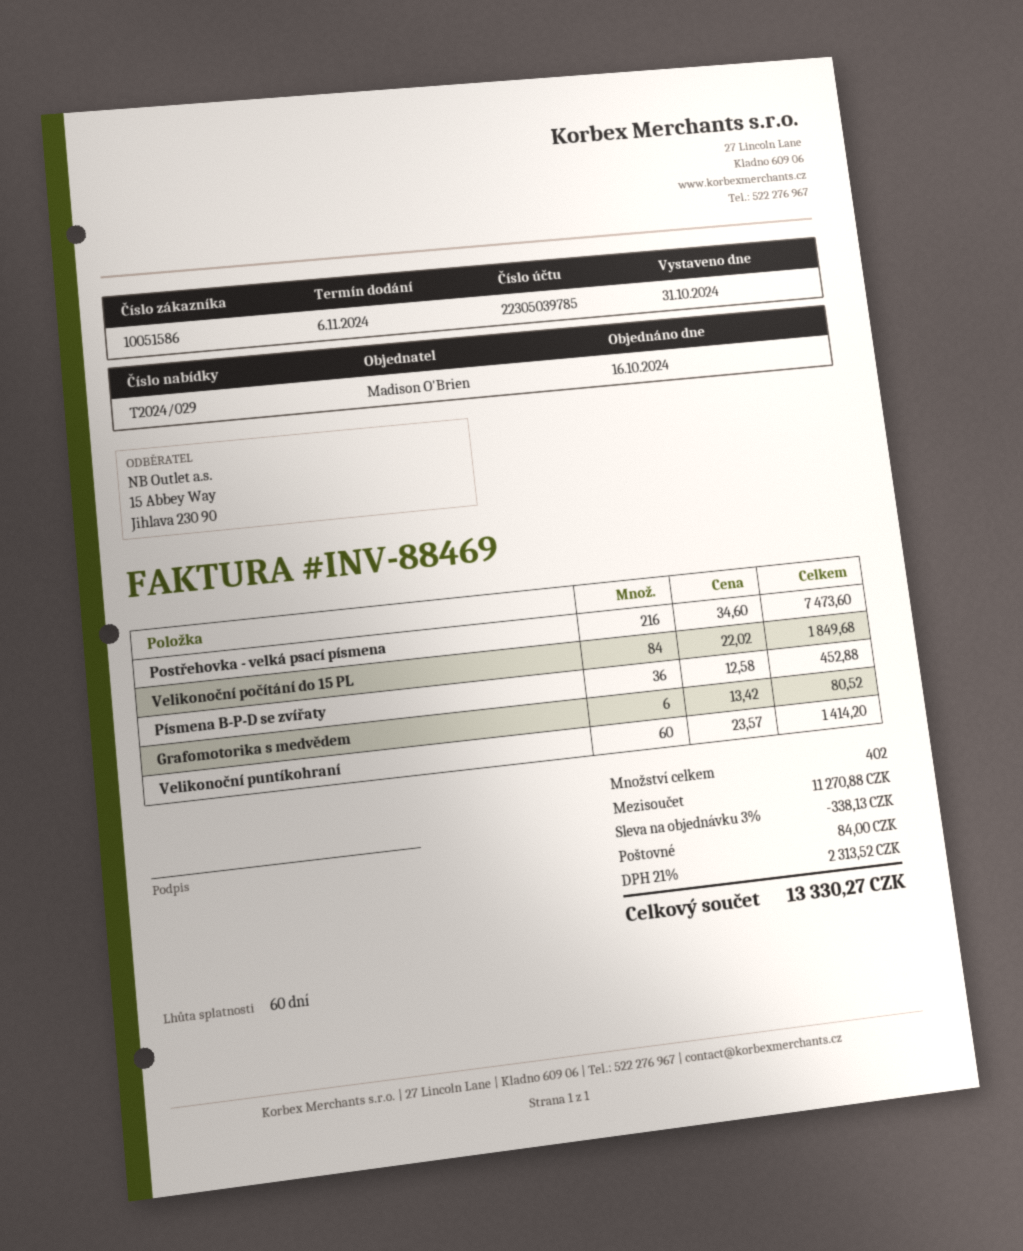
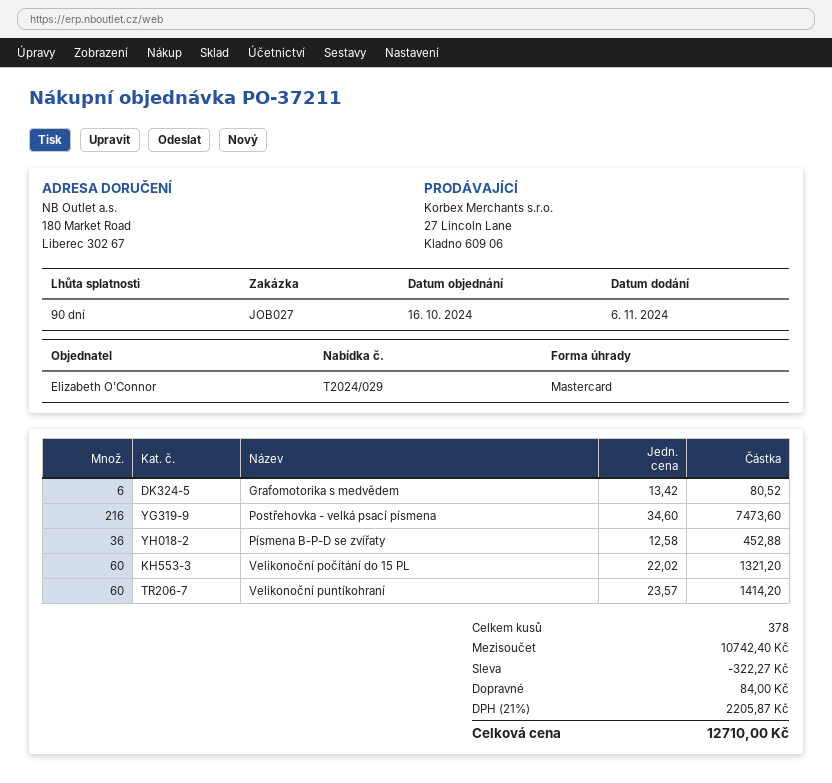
payment terms: 60 days -> 90 days
ordered by: Madison O'Brien -> Elizabeth O'Connor
Velikonoční počítání do 15 PL: 84 x 22.02 = 1849.68 -> 60 x 22.02 = 1321.20
total quantity: 402 -> 378
subtotal: 11270.88 -> 10742.40
discount: 338.13 -> 322.27
tax: 21% = 2313.52 -> 21% = 2205.87
total: 13330.27 -> 12710.00

